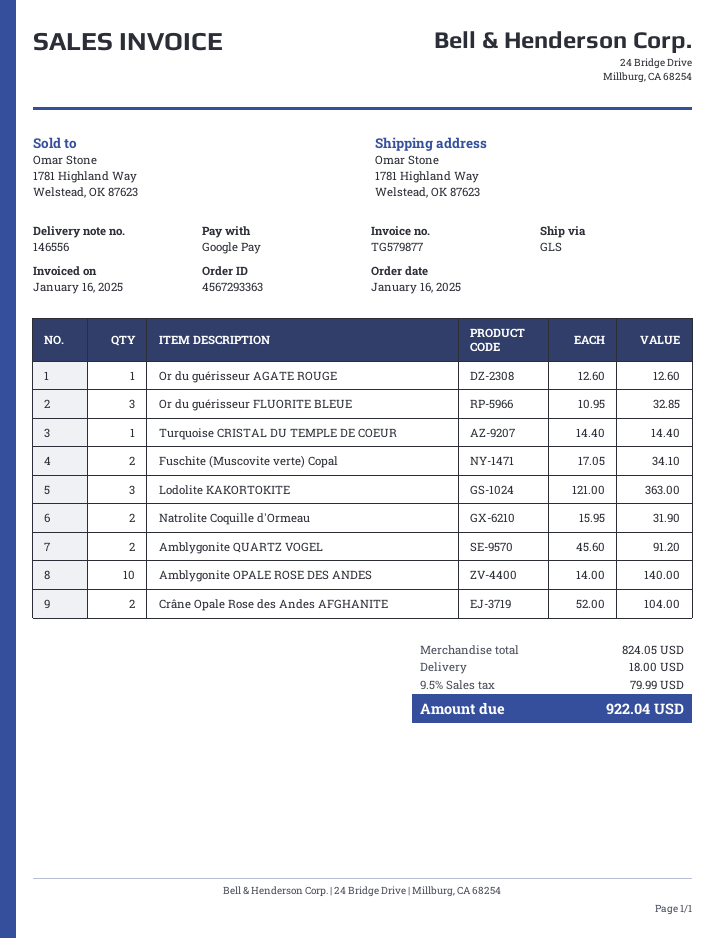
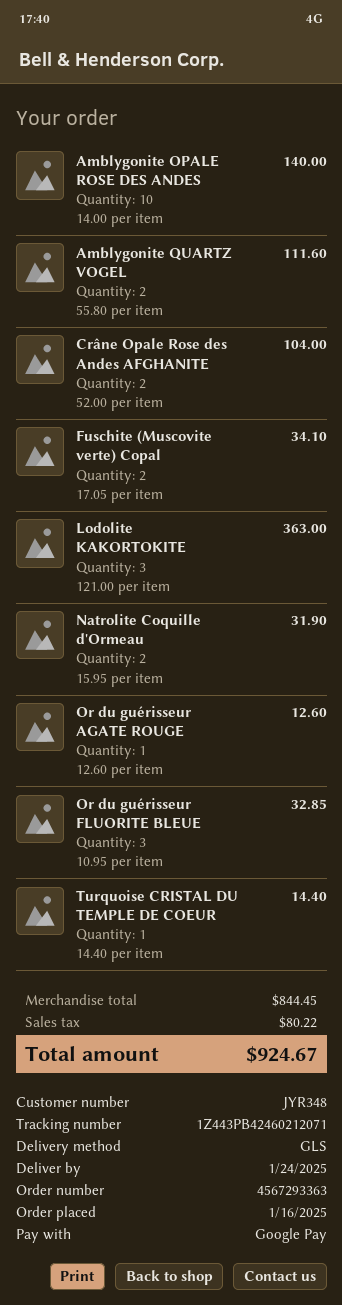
Amblygonite QUARTZ VOGEL: 2 x 45.60 = 91.20 -> 2 x 55.80 = 111.60
subtotal: 824.05 -> 844.45
shipping: 18.00 -> none
tax: 79.99 -> 80.22
total: 922.04 -> 924.67

